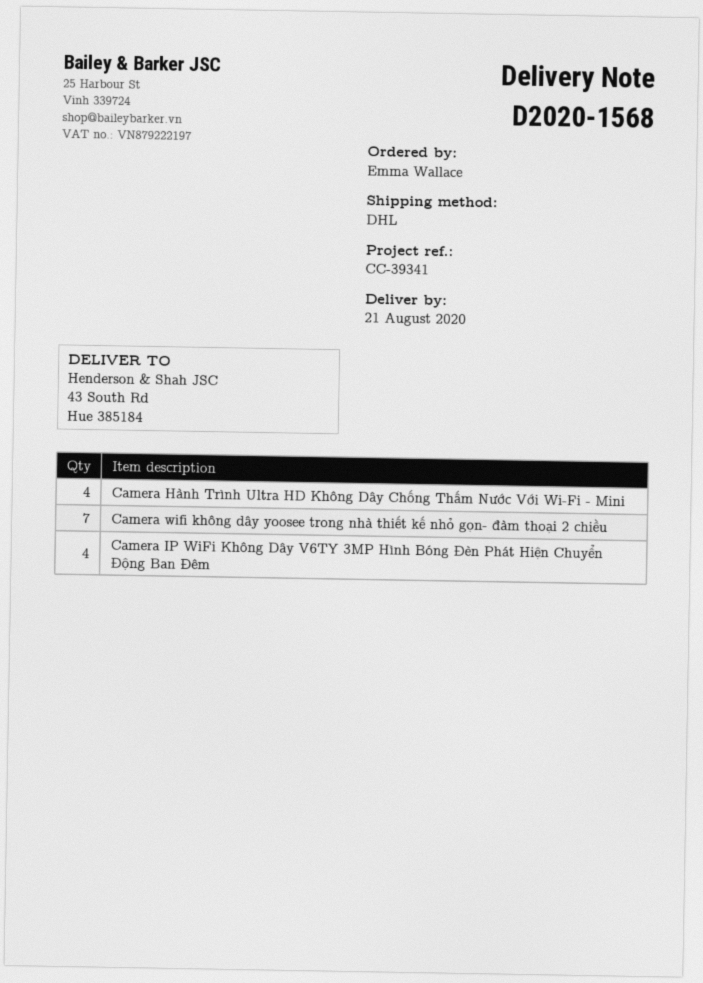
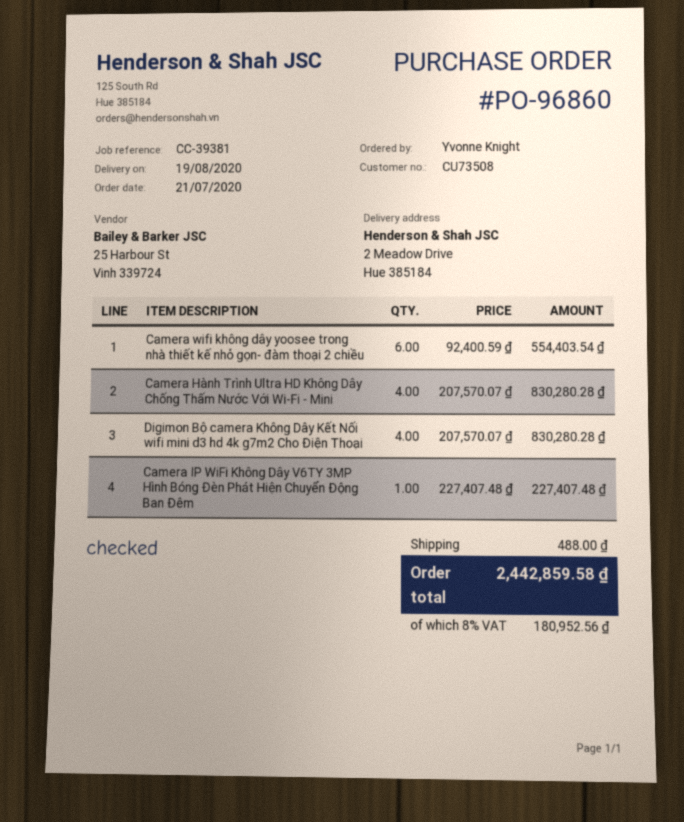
delivery date: 2020-08-21 -> 2020-08-19
reference: CC-39341 -> CC-39381
ordered by: Emma Wallace -> Yvonne Knight
ship to: 43 South Rd, Hue 385184 -> 2 Meadow Drive, Hue 385184
Camera wifi không dây yoosee trong nhà thiết kế nhỏ gọn- đàm thoại 2 chiều: 7 -> 6
Camera IP WiFi Không Dây V6TY 3MP Hình Bóng Đèn Phát Hiện Chuyển Động Ban Đêm: 4 -> 1
Digimon Bộ camera Không Dây Kết Nối wifi mini d3 hd 4k g7m2 Cho Điện Thoại: none -> 4

